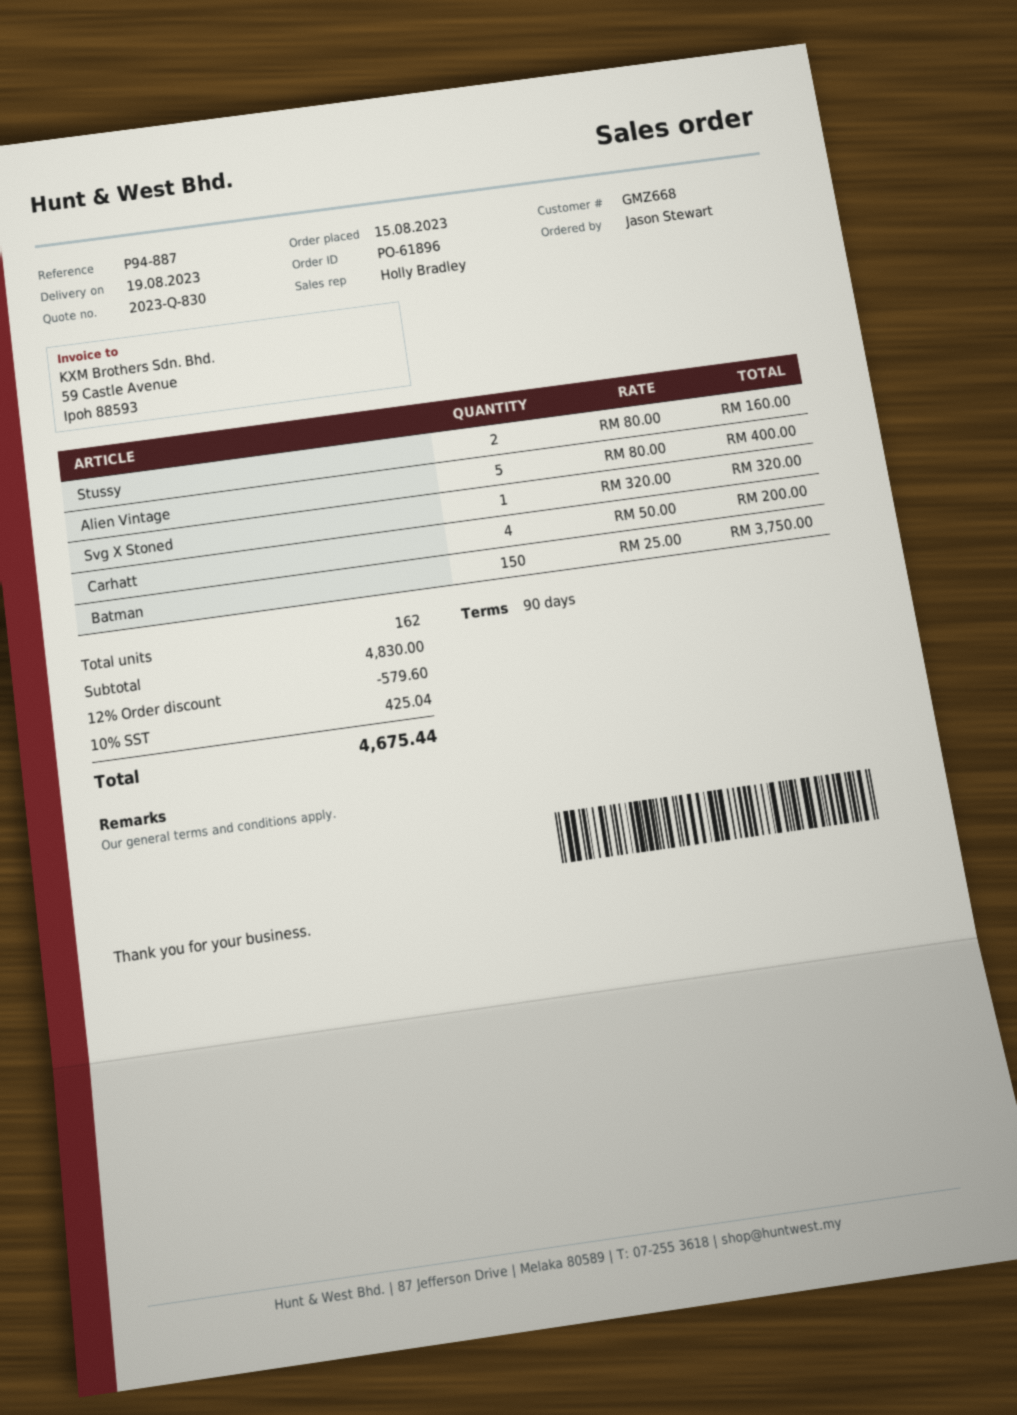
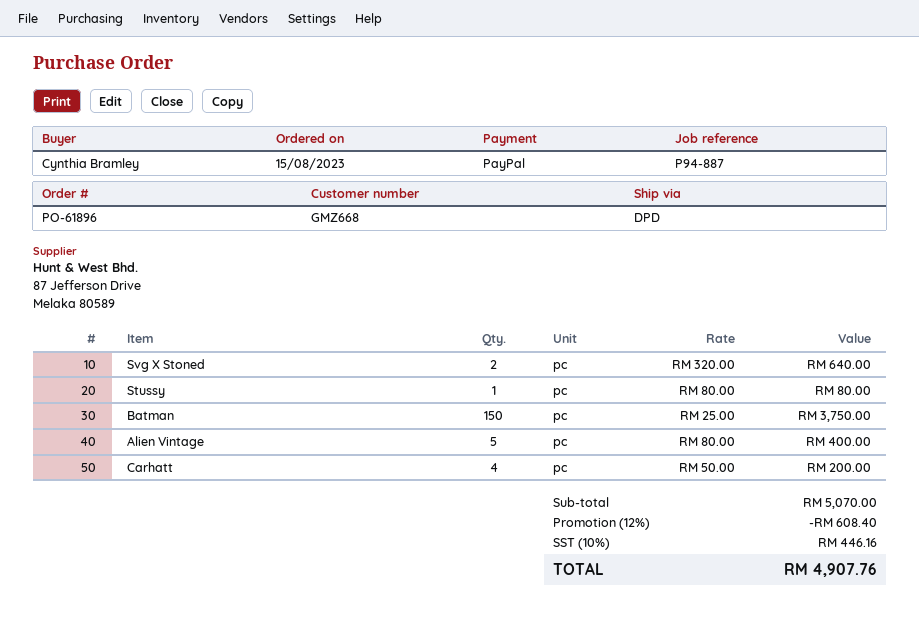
ordered by: Jason Stewart -> Cynthia Bramley
Stussy: 2 x 80.00 = 160.00 -> 1 x 80.00 = 80.00
Svg X Stoned: 1 x 320.00 = 320.00 -> 2 x 320.00 = 640.00
subtotal: 4830.00 -> 5070.00
discount: 12% = 579.60 -> 12% = 608.40
tax: 10% = 425.04 -> 10% = 446.16
total: 4675.44 -> 4907.76

